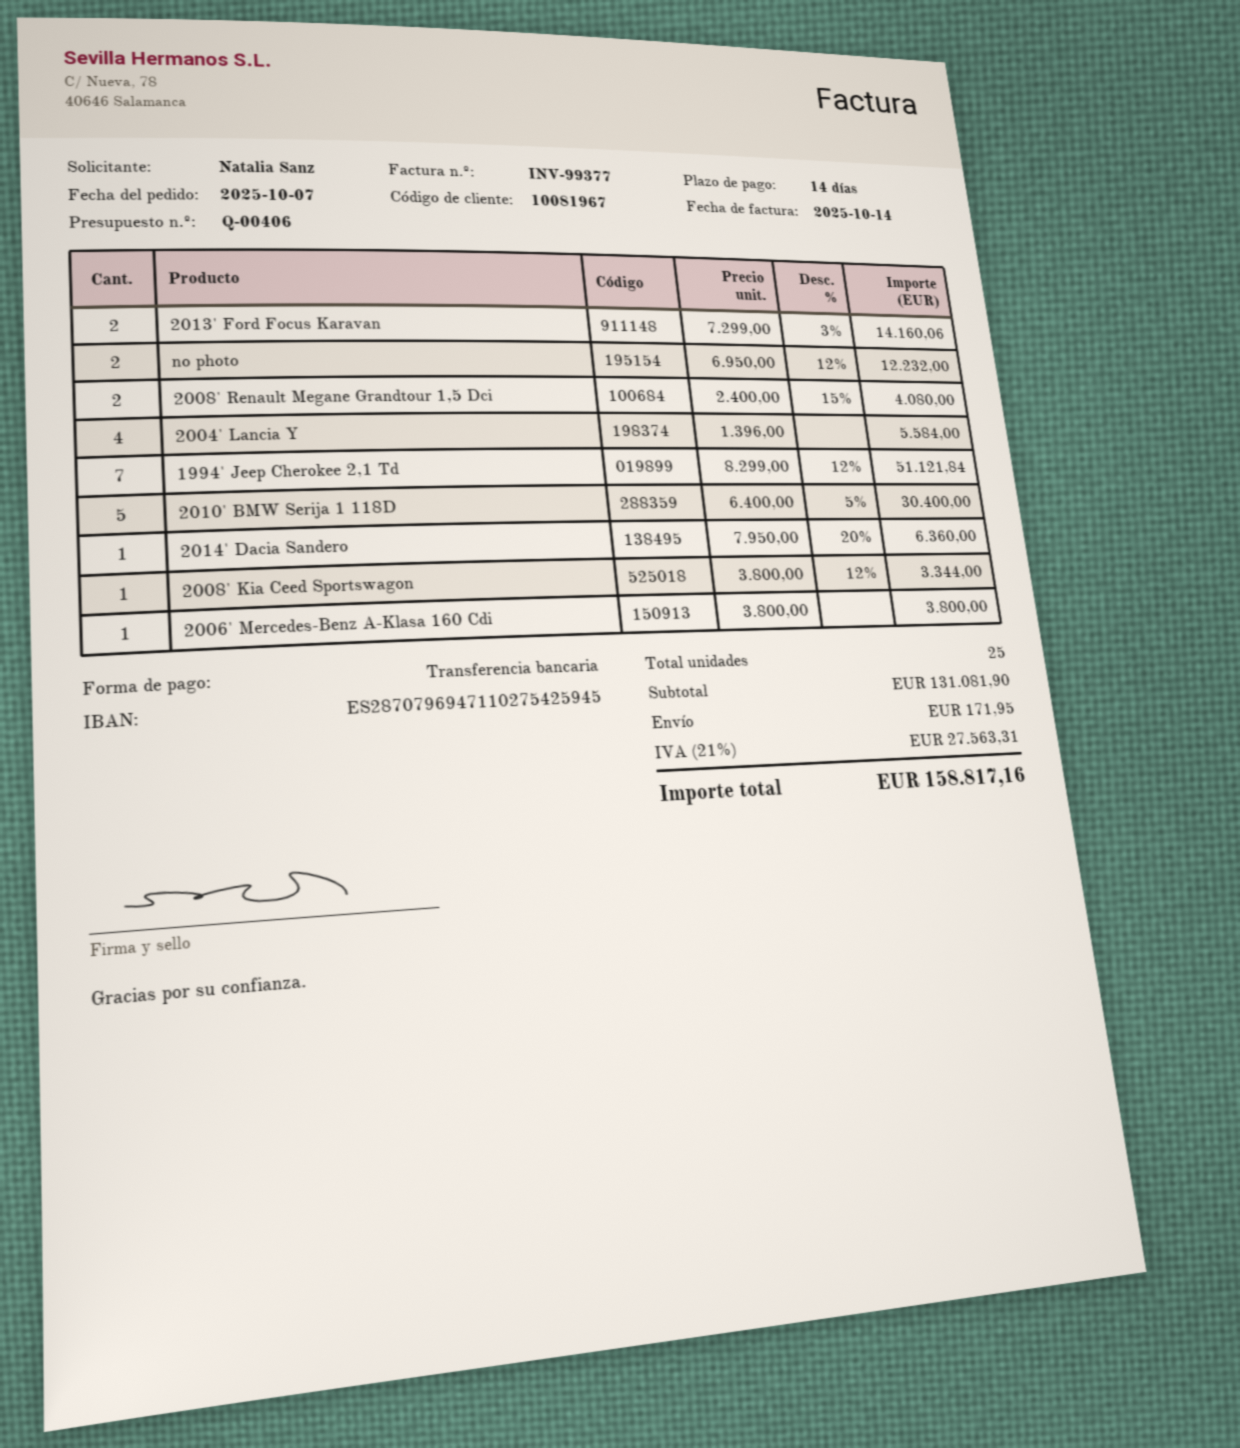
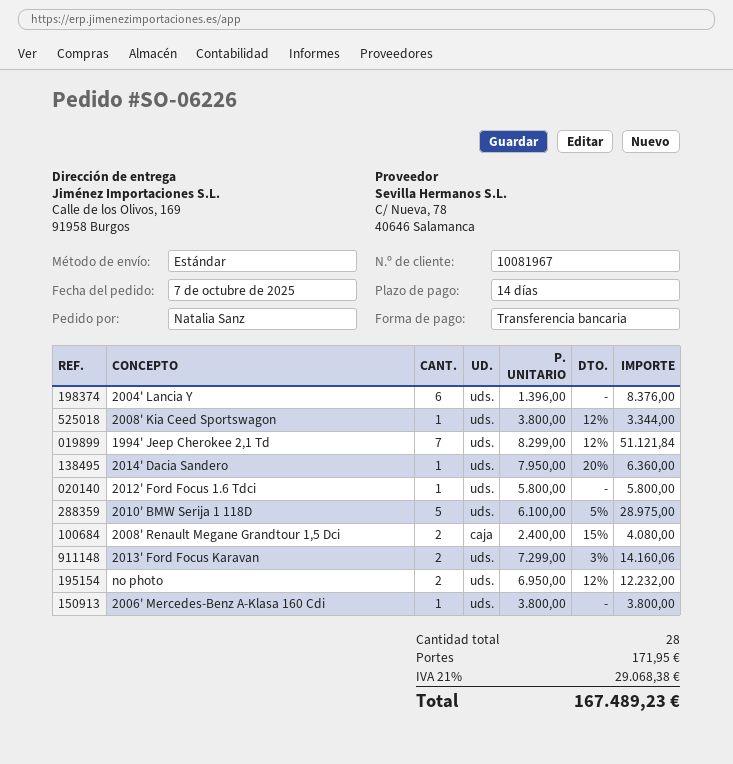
2004' Lancia Y: 4 x 1396.00 = 5584.00 -> 6 x 1396.00 = 8376.00
2010' BMW Serija 1 118D: 5 x 6400.00 - 5% = 30400.00 -> 5 x 6100.00 - 5% = 28975.00
2012' Ford Focus 1.6 Tdci: none -> 1 x 5800.00 = 5800.00
total quantity: 25 -> 28
tax: 21% = 27563.31 -> 21% = 29068.38
total: 158817.16 -> 167489.23

